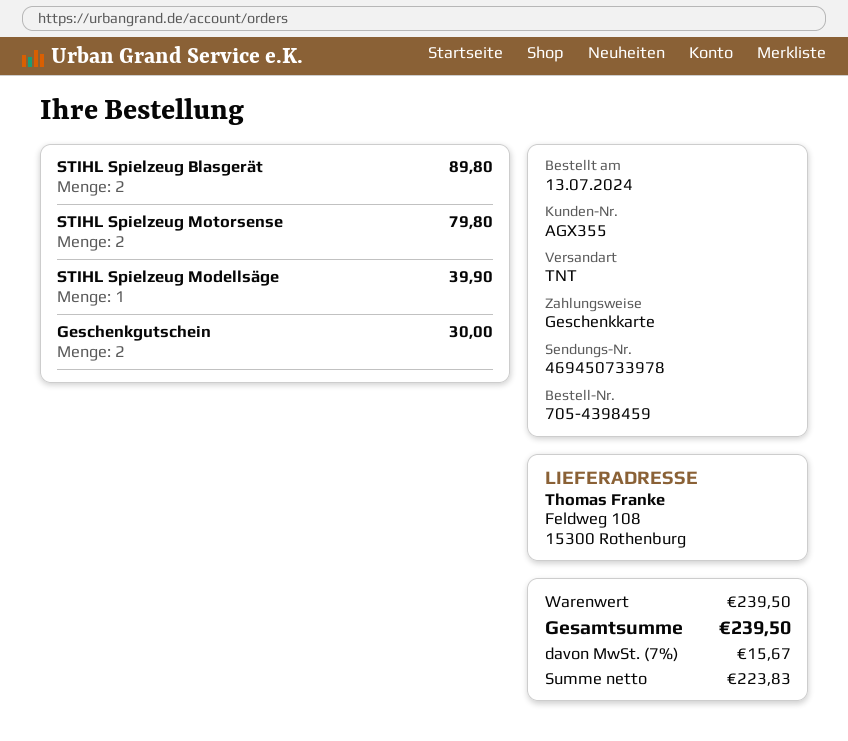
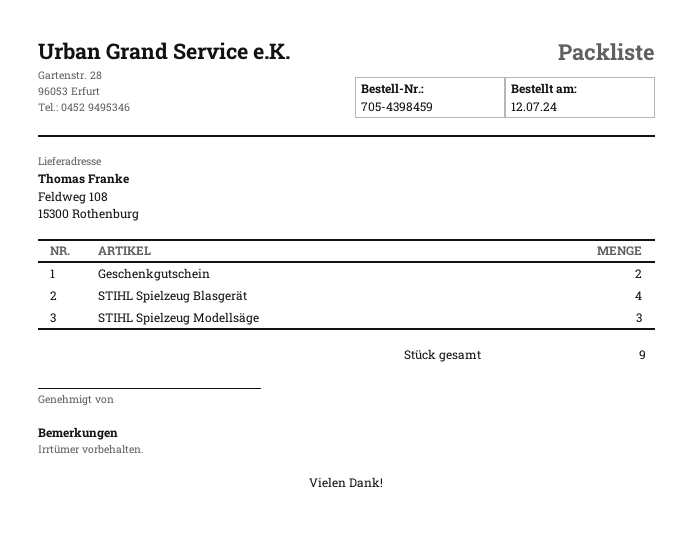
order date: 2024-07-13 -> 2024-07-12
STIHL Spielzeug Blasgerät: 2 -> 4
STIHL Spielzeug Motorsense: 2 -> none
STIHL Spielzeug Modellsäge: 1 -> 3

